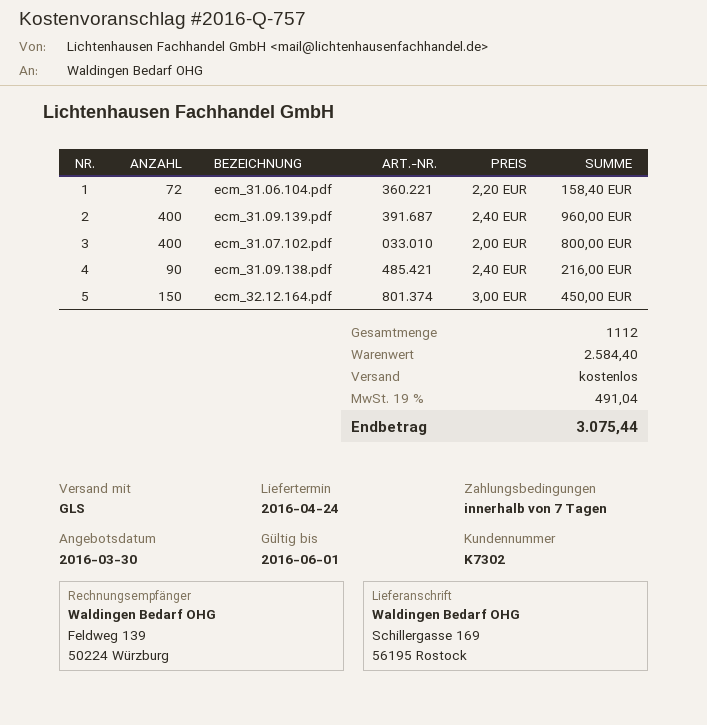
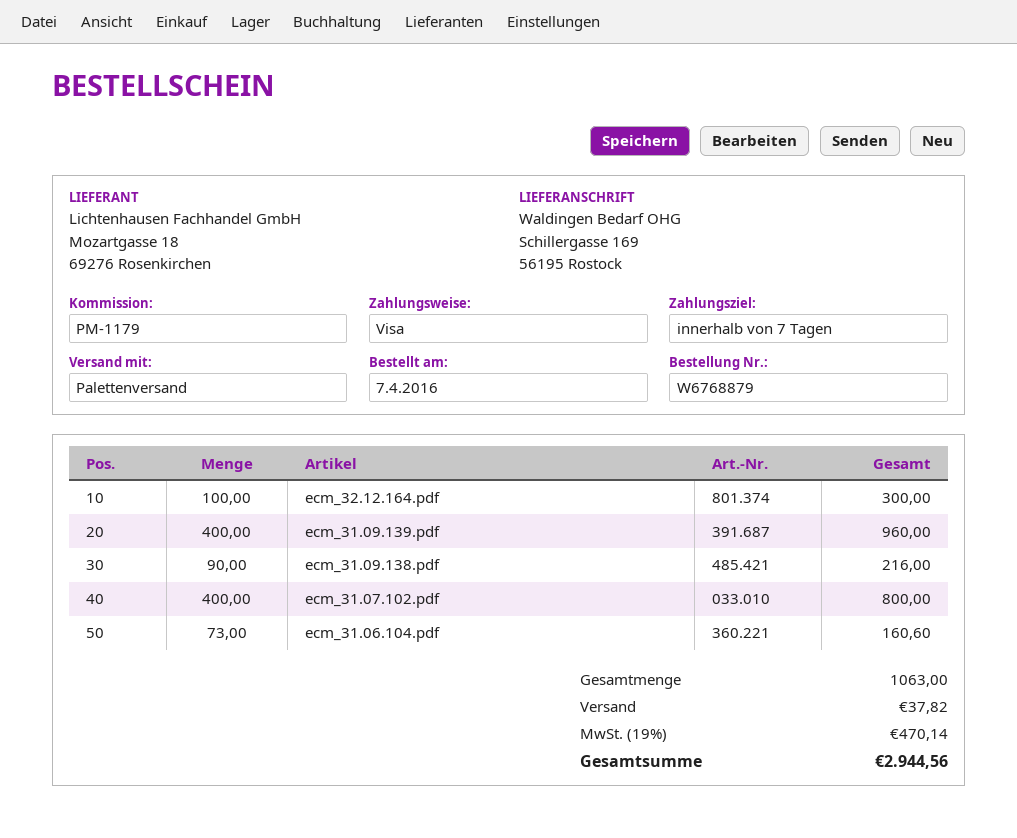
shipping method: GLS -> pallet freight
ecm_31.06.104.pdf: 72 for 158.40 -> 73 for 160.60
ecm_32.12.164.pdf: 150 for 450.00 -> 100 for 300.00
total quantity: 1112 -> 1063
shipping: 0.00 -> 37.82
tax: 19% = 491.04 -> 19% = 470.14
total: 3075.44 -> 2944.56

